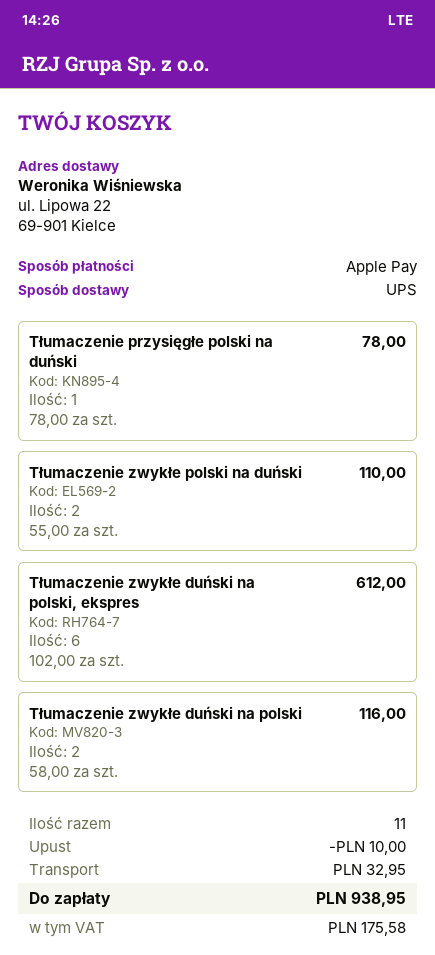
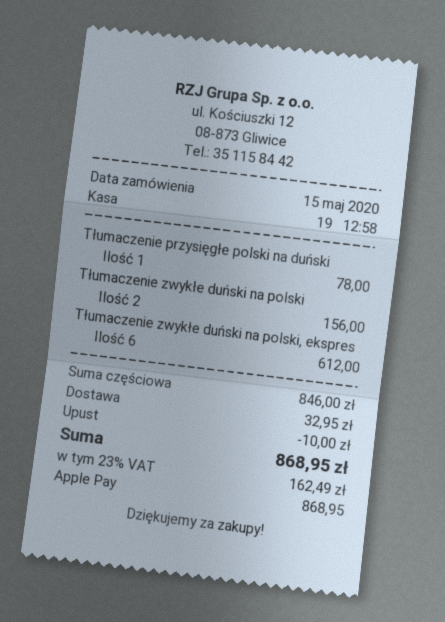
Tłumaczenie zwykłe polski na duński: 2 for 110.00 -> none
Tłumaczenie zwykłe duński na polski: 2 for 116.00 -> 2 for 156.00
tax: 175.58 -> 162.49
total: 938.95 -> 868.95

